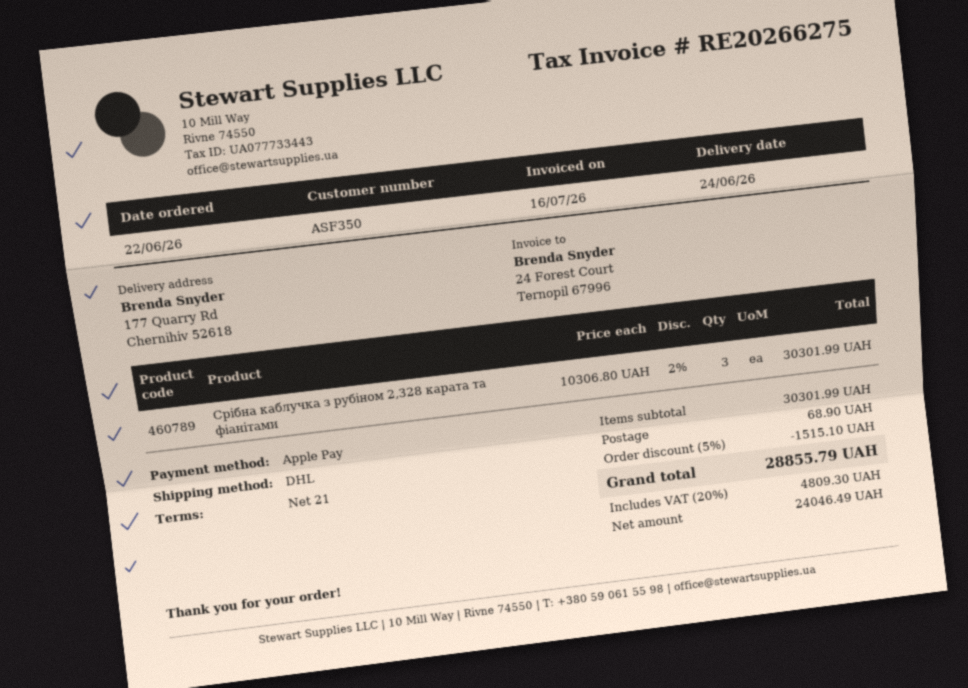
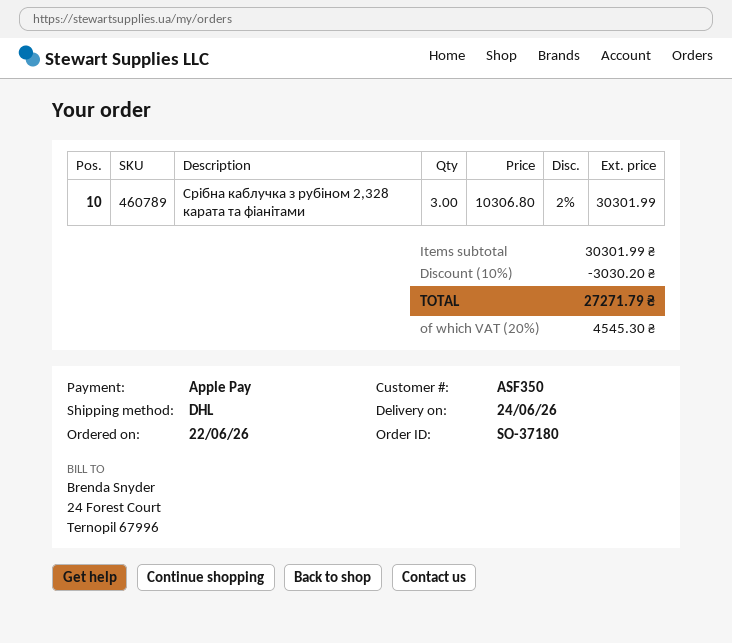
discount: 5% = 1515.10 -> 10% = 3030.20
shipping: 68.90 -> none
tax: 20% = 4809.30 -> 20% = 4545.30
total: 28855.79 -> 27271.79

